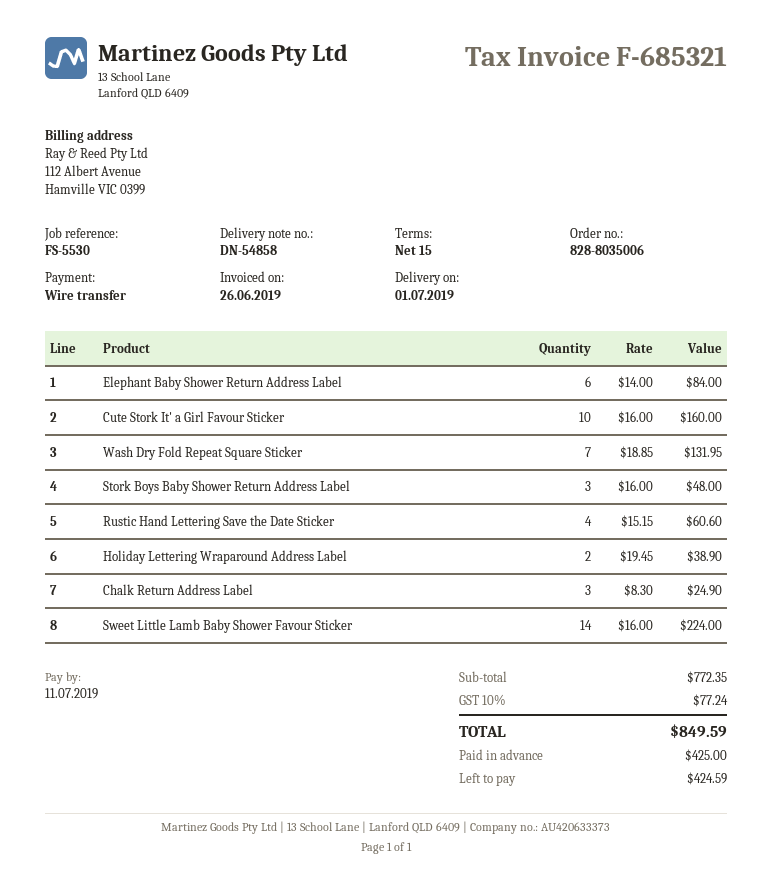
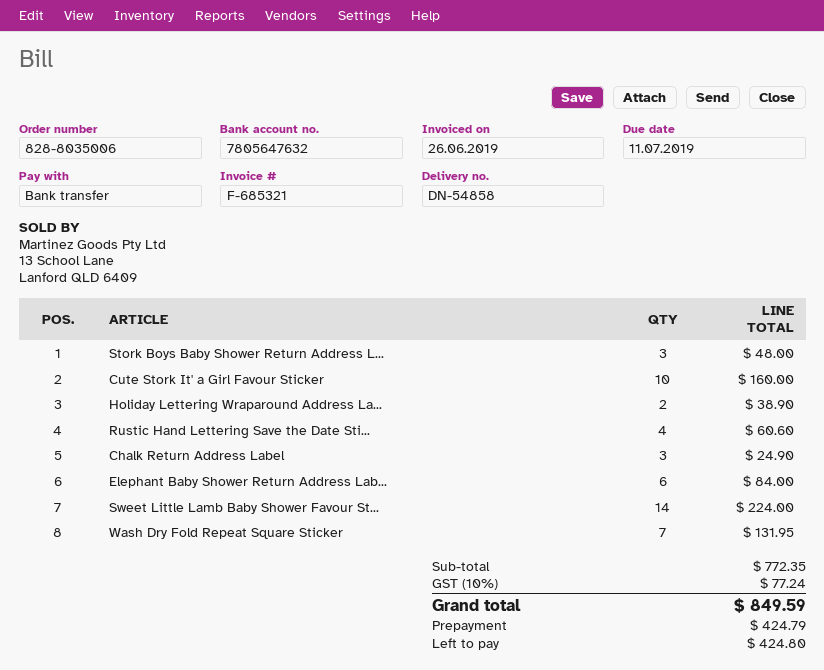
deposit: 425.00 -> 424.79
balance: 424.59 -> 424.80

